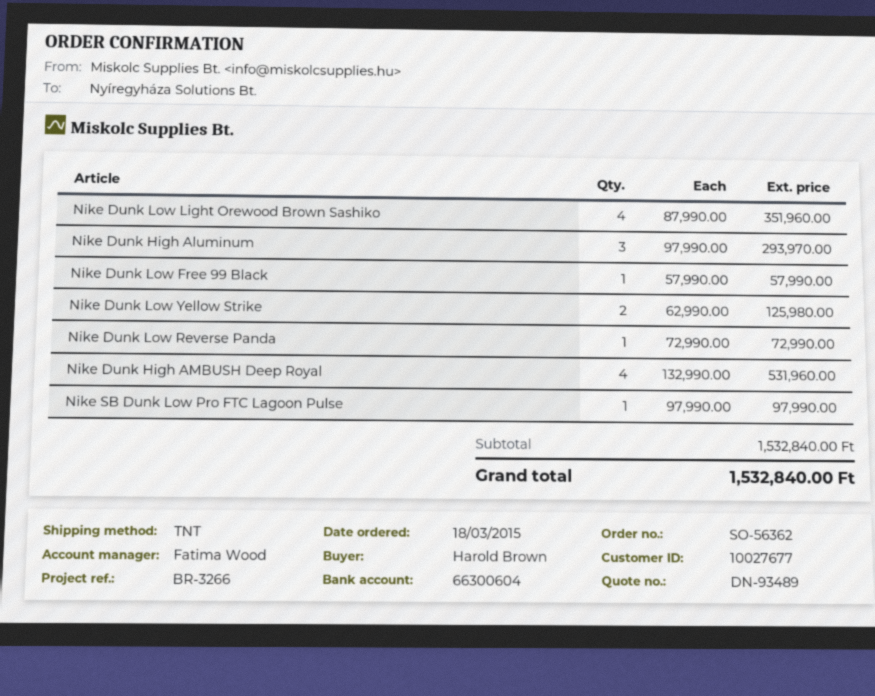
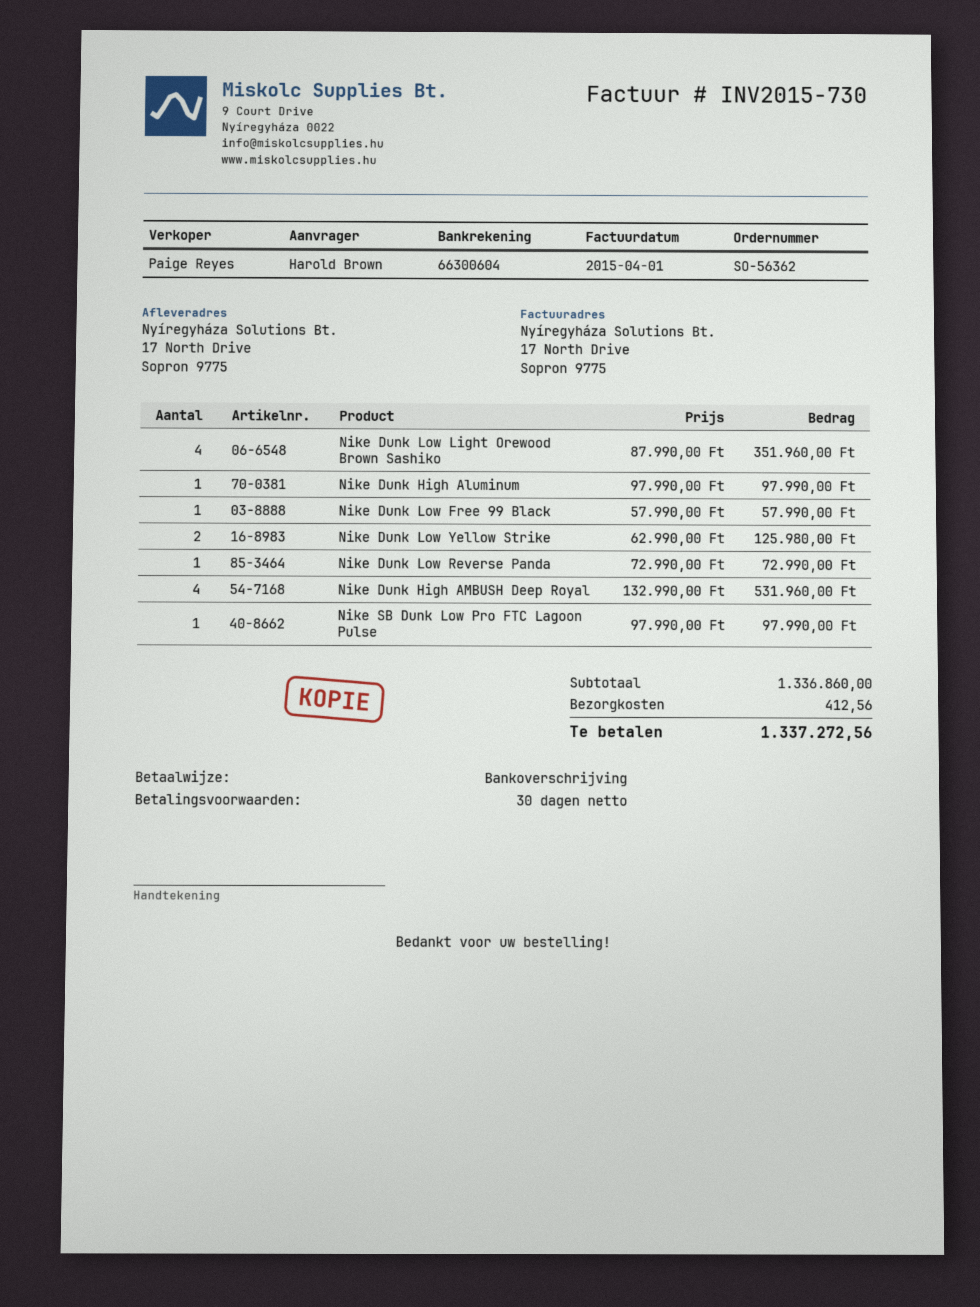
sales rep: Fatima Wood -> Paige Reyes
Nike Dunk High Aluminum: 3 x 97990.00 = 293970.00 -> 1 x 97990.00 = 97990.00
subtotal: 1532840.00 -> 1336860.00
shipping: none -> 412.56
total: 1532840.00 -> 1337272.56

